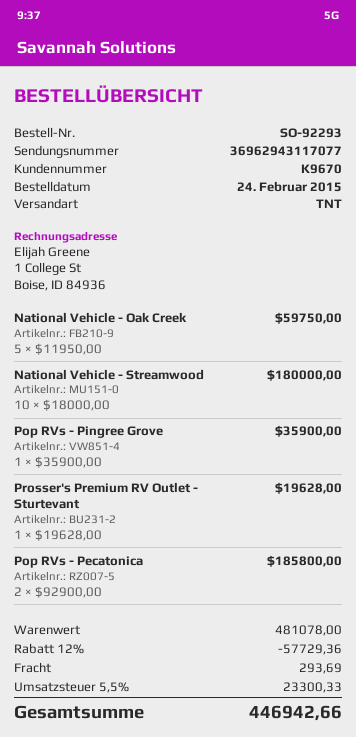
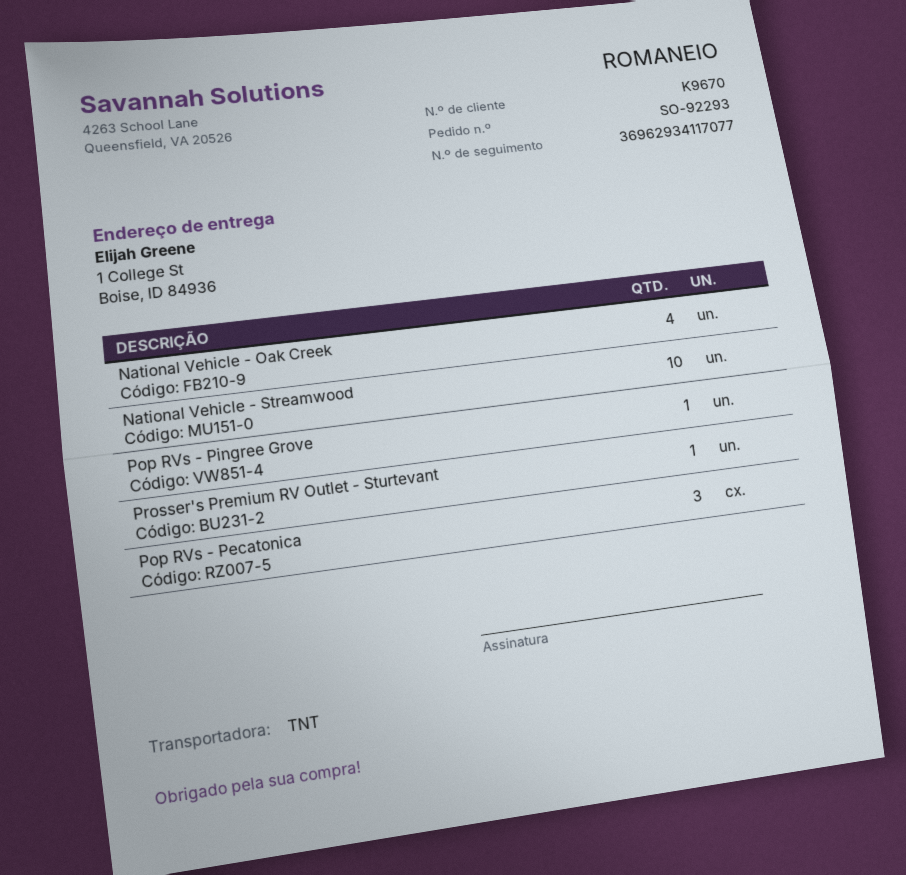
tracking number: 36962943117077 -> 36962934117077
National Vehicle - Oak Creek: 5 -> 4
Pop RVs - Pecatonica: 2 -> 3

